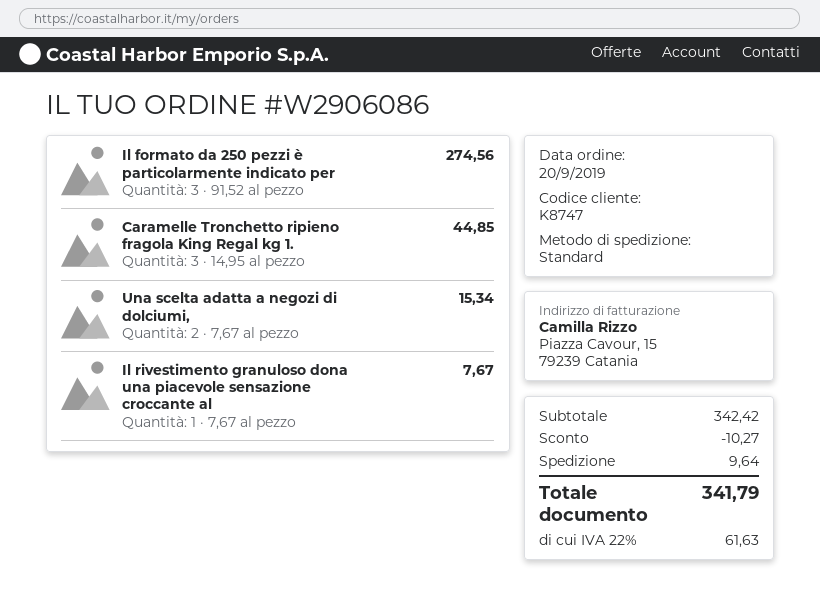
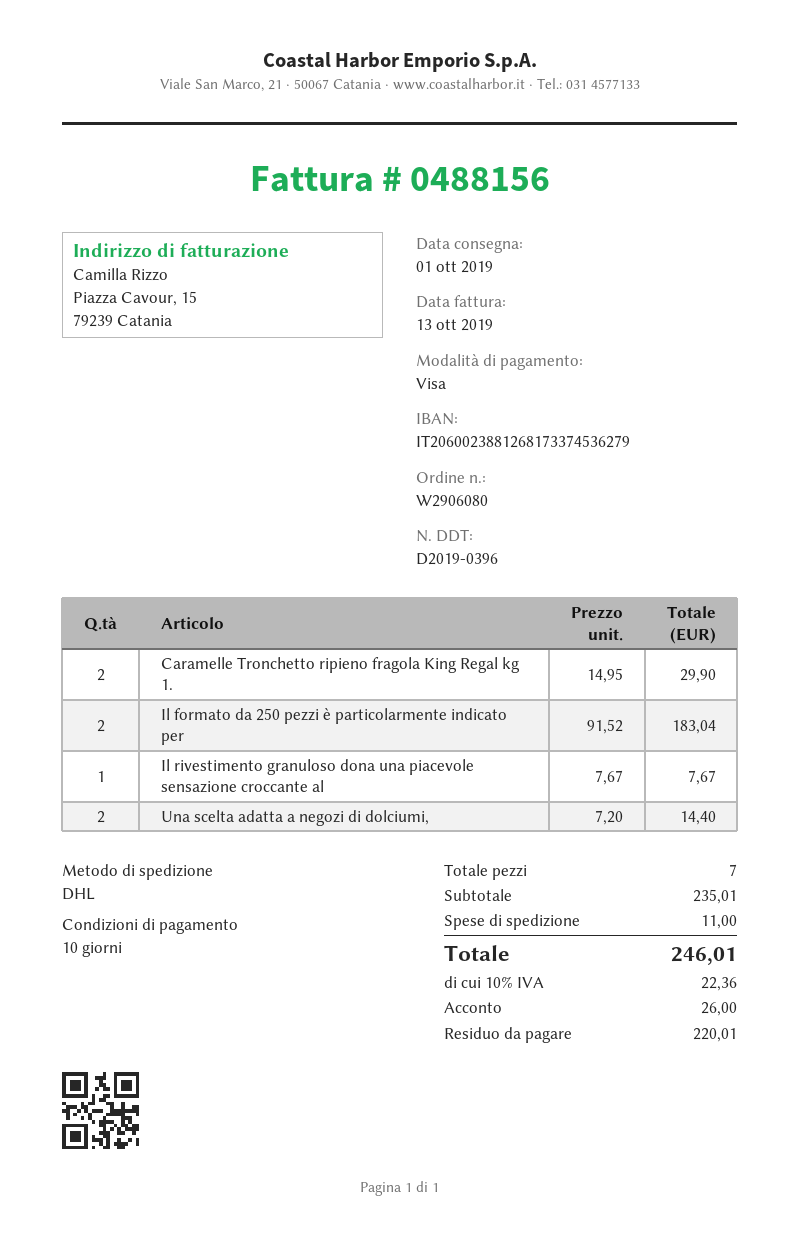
order number: W2906086 -> W2906080
shipping method: standard -> DHL
Il formato da 250 pezzi è particolarmente indicato per: 3 x 91.52 = 274.56 -> 2 x 91.52 = 183.04
Caramelle Tronchetto ripieno fragola King Regal kg 1.: 3 x 14.95 = 44.85 -> 2 x 14.95 = 29.90
Una scelta adatta a negozi di dolciumi,: 2 x 7.67 = 15.34 -> 2 x 7.20 = 14.40
subtotal: 342.42 -> 235.01
discount: 10.27 -> none
shipping: 9.64 -> 11.00
tax: 22% = 61.63 -> 10% = 22.36
total: 341.79 -> 246.01

